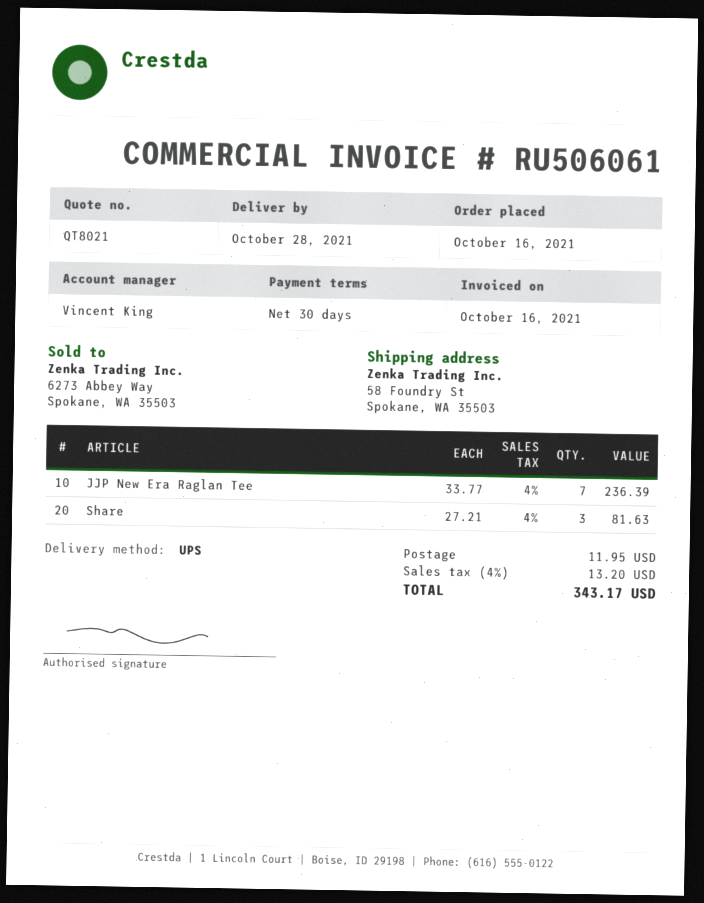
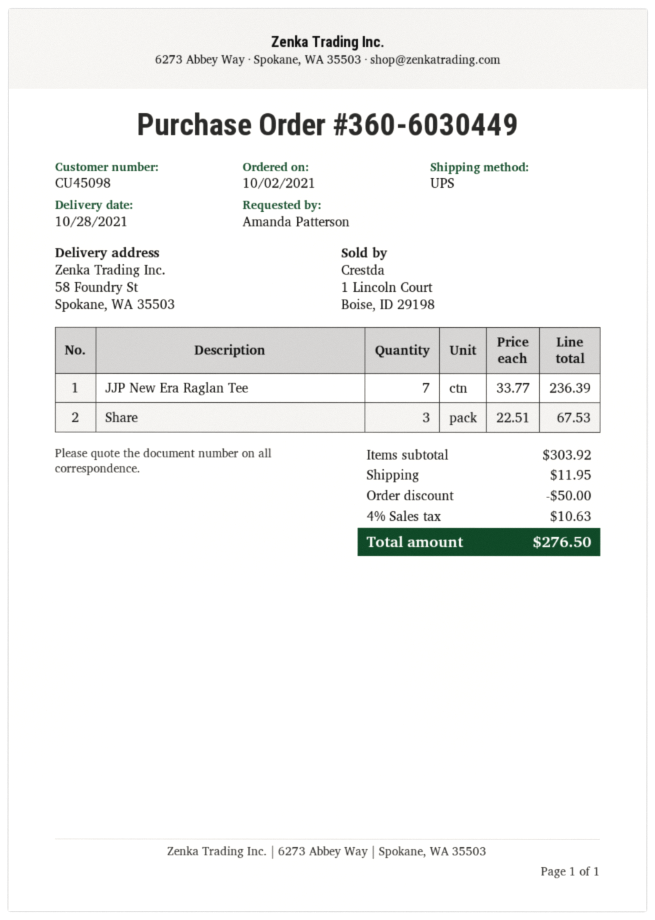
order date: 2021-10-16 -> 2021-10-02
Share: 3 x 27.21 = 81.63 -> 3 x 22.51 = 67.53
discount: none -> 50.00
tax: 4% = 13.20 -> 4% = 10.63
total: 343.17 -> 276.50

